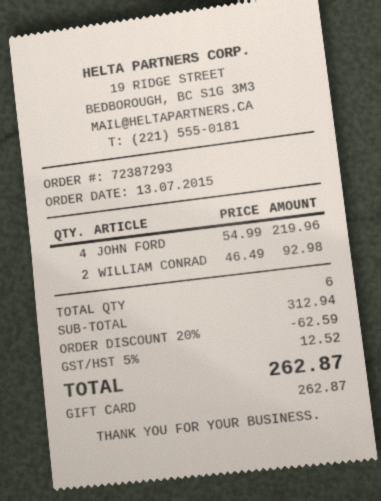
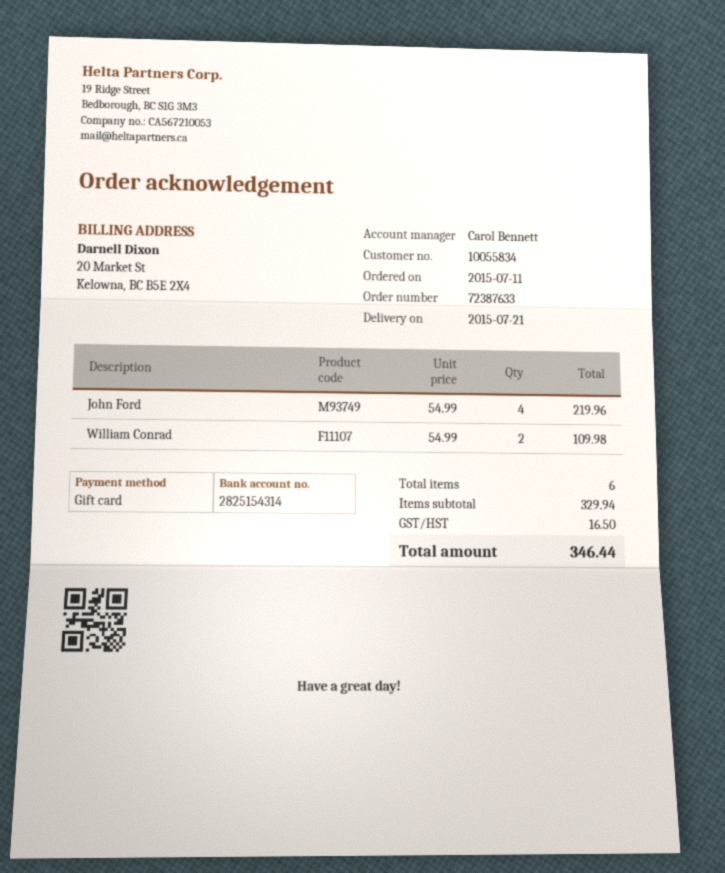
order number: 72387293 -> 72387633
order date: 2015-07-13 -> 2015-07-11
WILLIAM CONRAD: 2 x 46.49 = 92.98 -> 2 x 54.99 = 109.98
subtotal: 312.94 -> 329.94
discount: 20% = 62.59 -> none
tax: 12.52 -> 16.50
total: 262.87 -> 346.44

